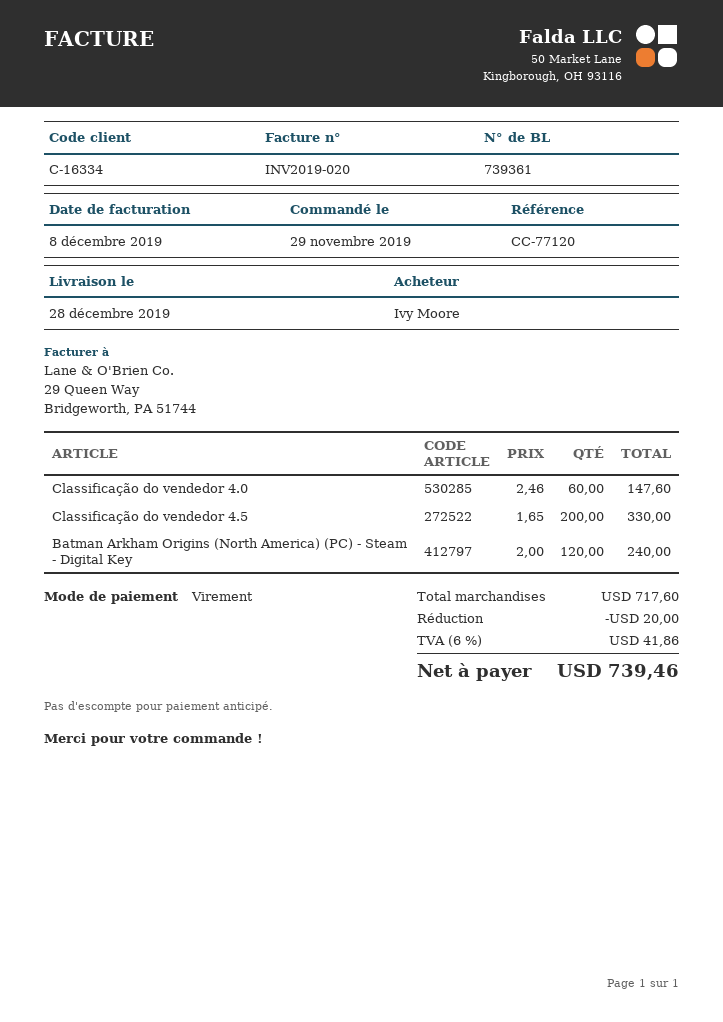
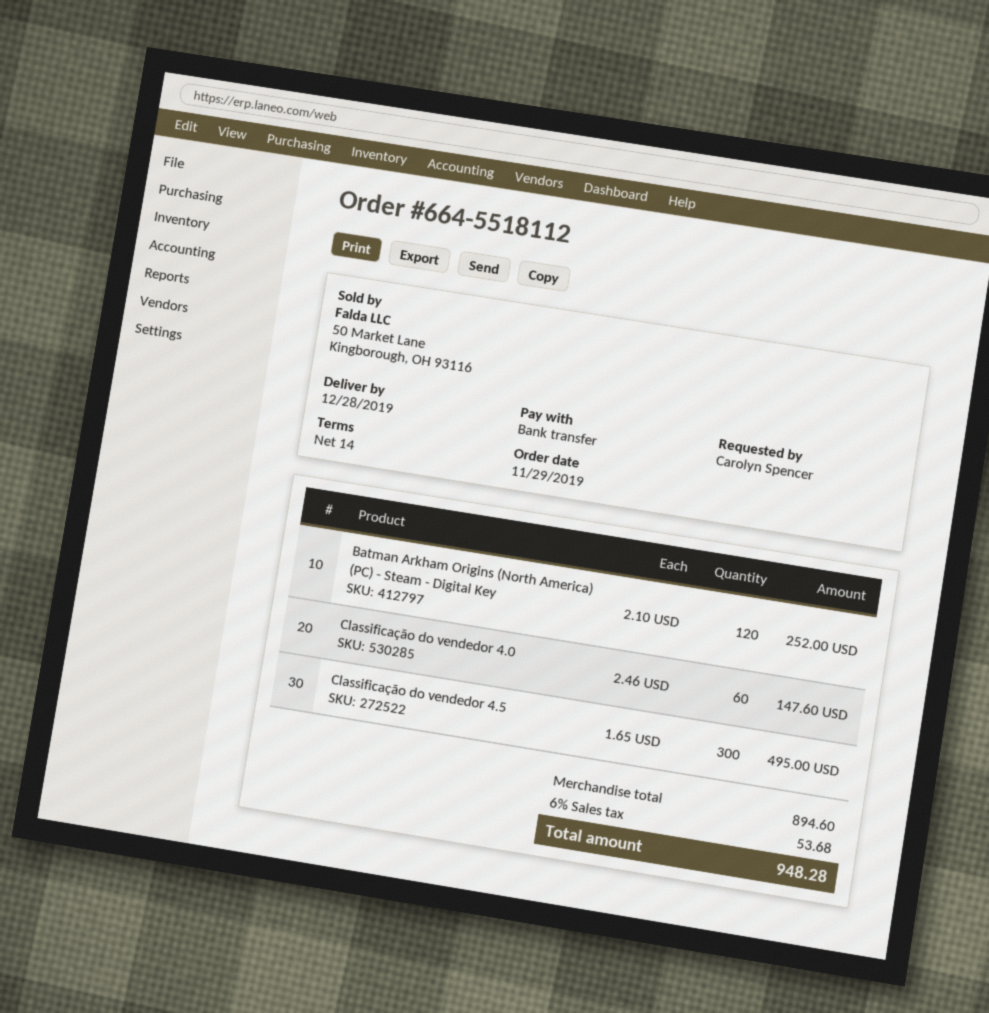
ordered by: Ivy Moore -> Carolyn Spencer
Classificação do vendedor 4.5: 200 x 1.65 = 330.00 -> 300 x 1.65 = 495.00
Batman Arkham Origins (North America) (PC) - Steam - Digital Key: 120 x 2.00 = 240.00 -> 120 x 2.10 = 252.00
subtotal: 717.60 -> 894.60
discount: 20.00 -> none
tax: 6% = 41.86 -> 6% = 53.68
total: 739.46 -> 948.28

